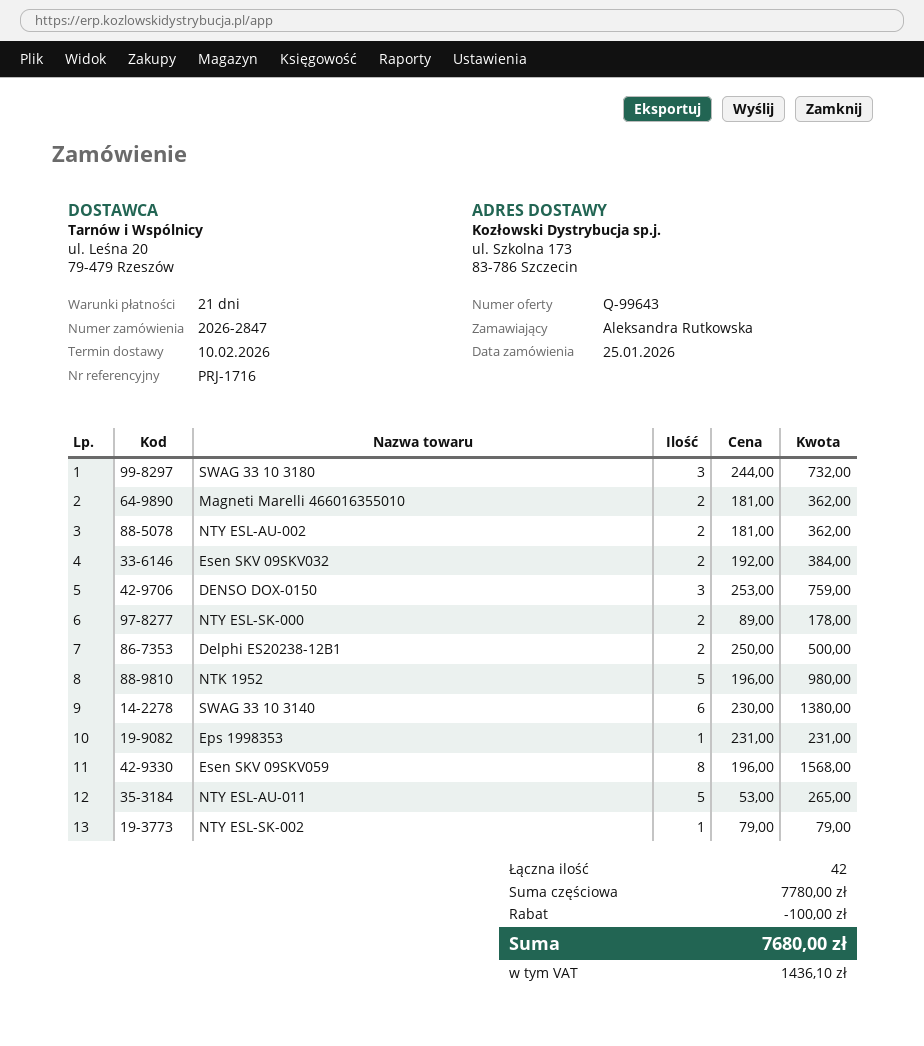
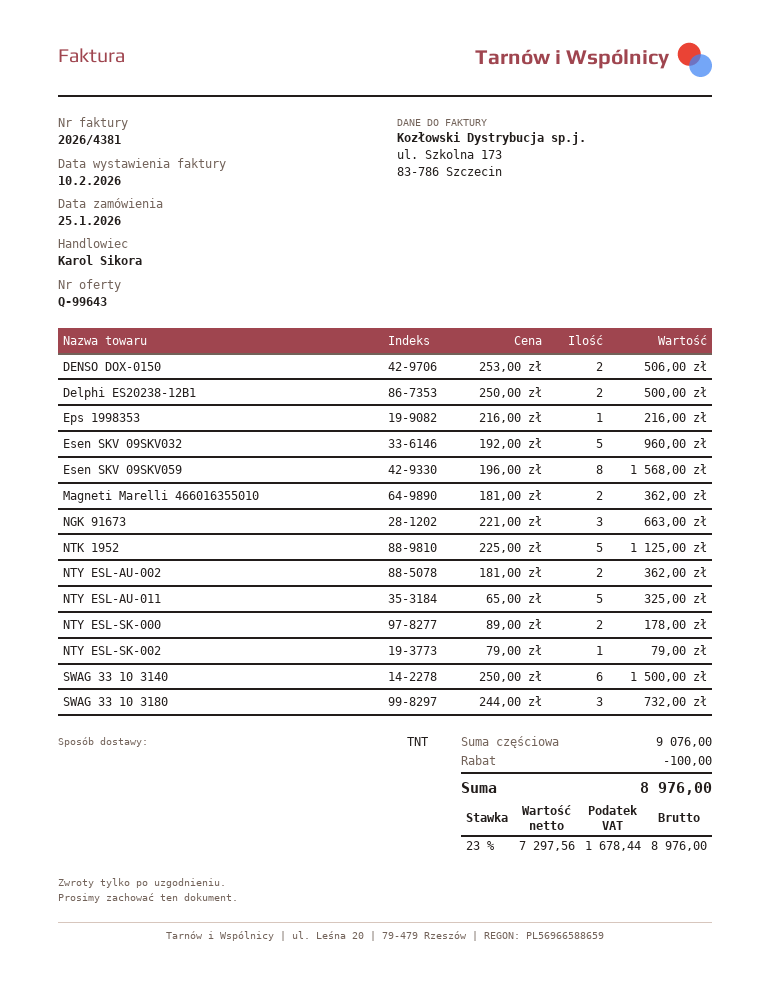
Esen SKV 09SKV032: 2 x 192.00 = 384.00 -> 5 x 192.00 = 960.00
DENSO DOX-0150: 3 x 253.00 = 759.00 -> 2 x 253.00 = 506.00
NTK 1952: 5 x 196.00 = 980.00 -> 5 x 225.00 = 1125.00
SWAG 33 10 3140: 6 x 230.00 = 1380.00 -> 6 x 250.00 = 1500.00
Eps 1998353: 1 x 231.00 = 231.00 -> 1 x 216.00 = 216.00
NTY ESL-AU-011: 5 x 53.00 = 265.00 -> 5 x 65.00 = 325.00
NGK 91673: none -> 3 x 221.00 = 663.00
subtotal: 7780.00 -> 9076.00
tax: 1436.10 -> 1678.44
total: 7680.00 -> 8976.00

